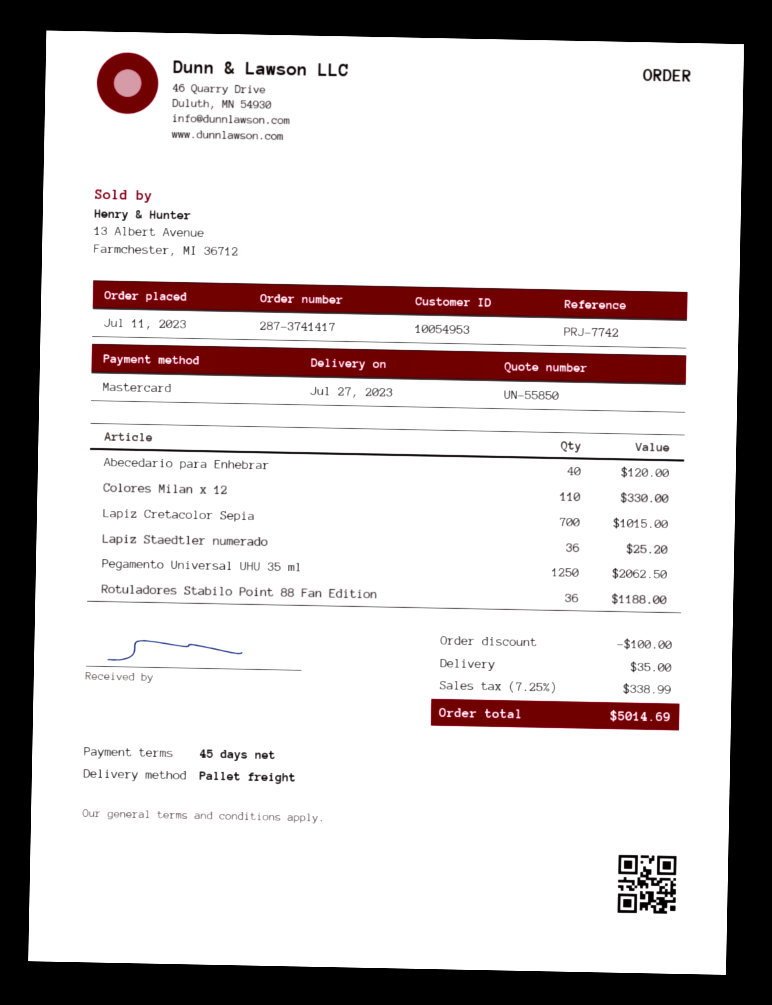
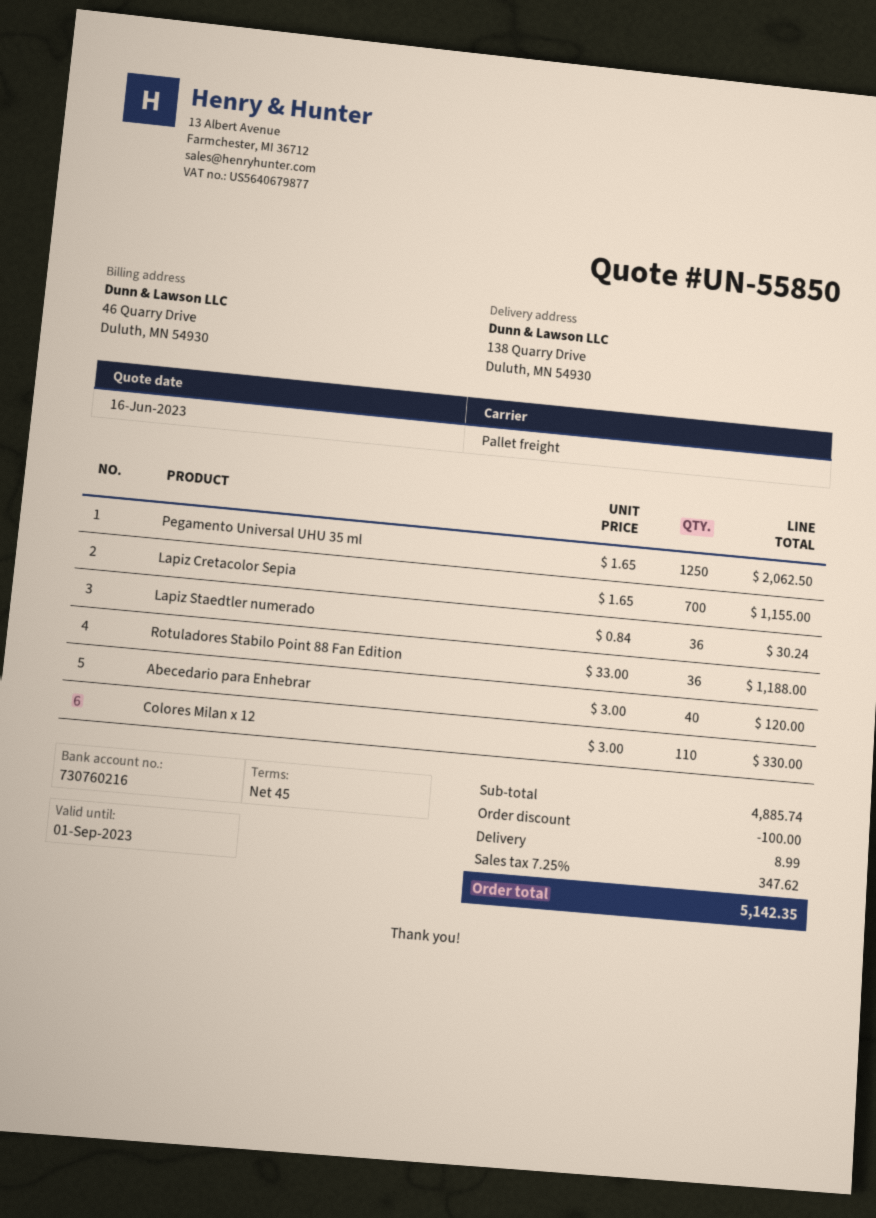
Lapiz Cretacolor Sepia: 700 for 1015.00 -> 700 for 1155.00
Lapiz Staedtler numerado: 36 for 25.20 -> 36 for 30.24
shipping: 35.00 -> 8.99
tax: 7.25% = 338.99 -> 7.25% = 347.62
total: 5014.69 -> 5142.35

